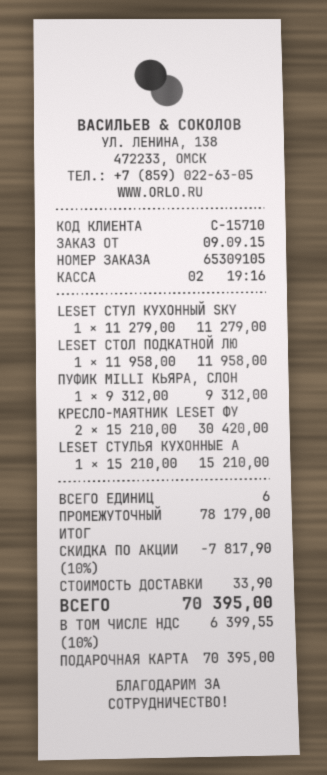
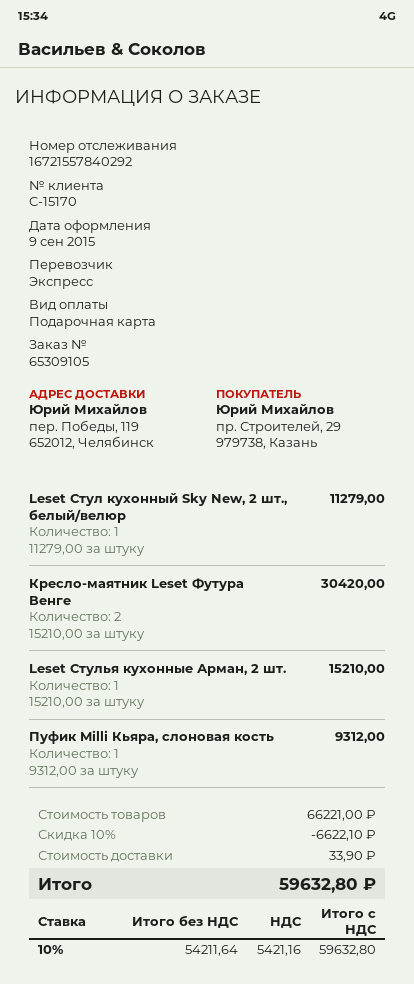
customer number: C-15710 -> C-15170
LESET СТОЛ ПОДКАТНОЙ ЛЮ: 1 x 11958.00 = 11958.00 -> none
subtotal: 78179.00 -> 66221.00
discount: 10% = 7817.90 -> 10% = 6622.10
tax: 10% = 6399.55 -> 10% = 5421.16
total: 70395.00 -> 59632.80

